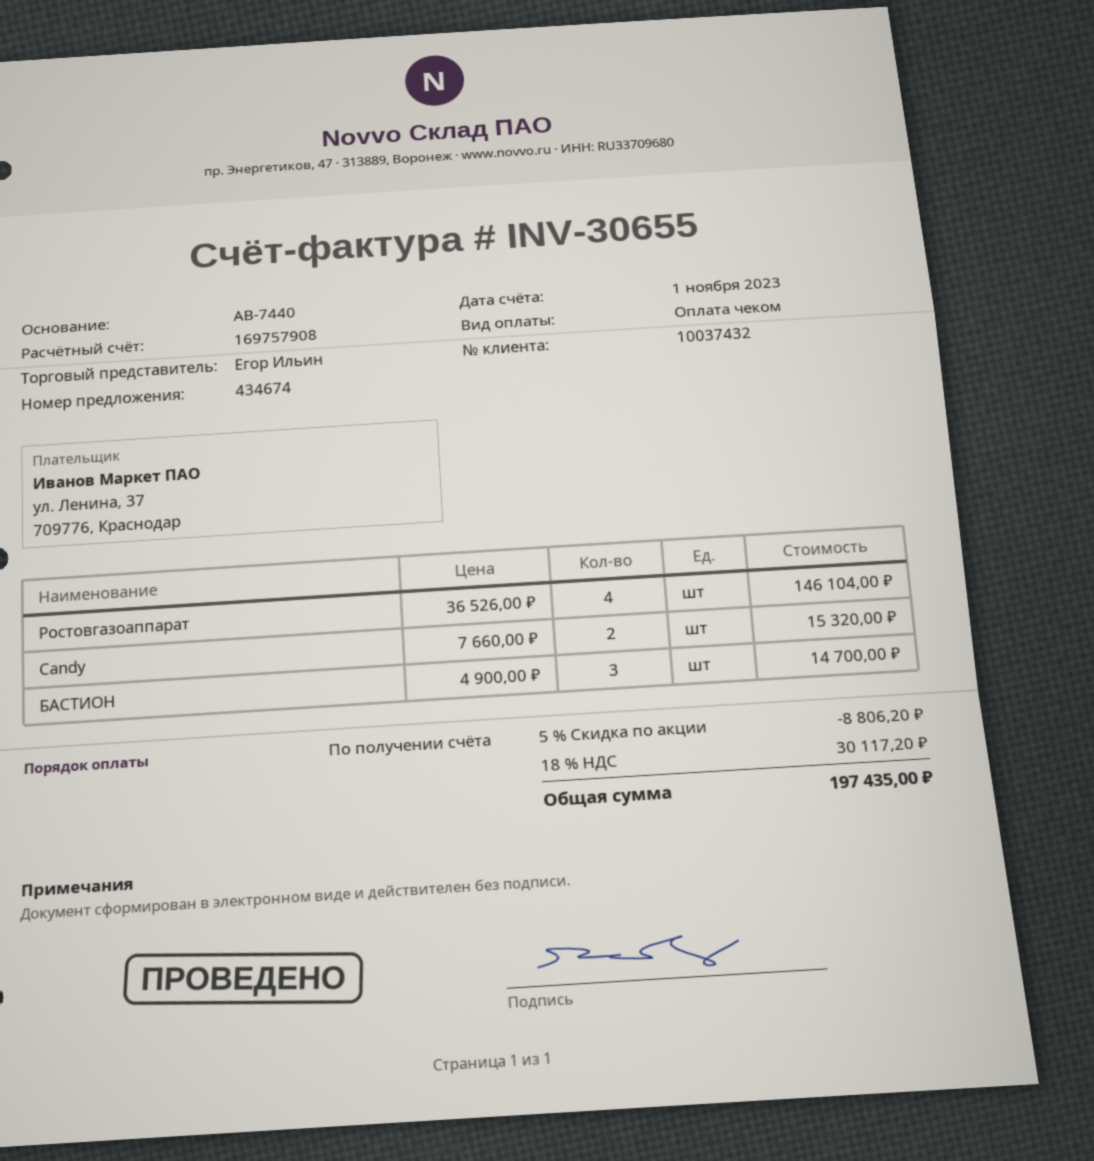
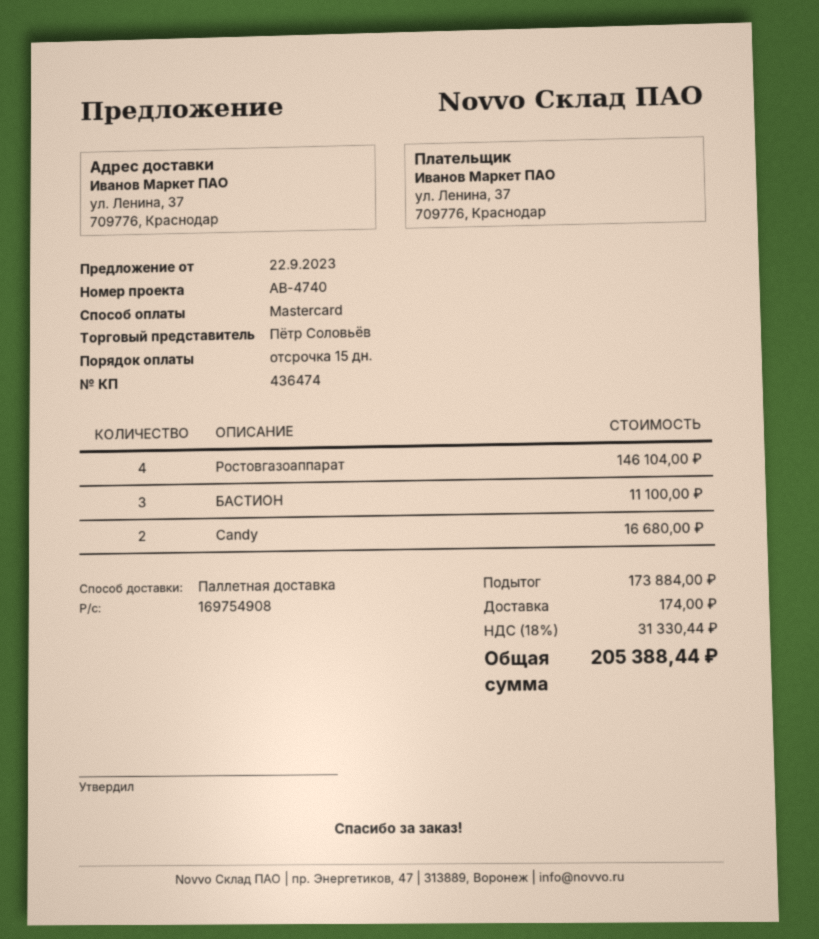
quote number: 434674 -> 436474
payment terms: on receipt -> 15 days
reference: AB-7440 -> AB-4740
sales rep: Егор Ильин -> Пётр Соловьёв
payment method: cheque -> Mastercard
bank account: 169757908 -> 169754908
Candy: 2 for 15320.00 -> 2 for 16680.00
БАСТИОН: 3 for 14700.00 -> 3 for 11100.00
discount: 5% = 8806.20 -> none
shipping: none -> 174.00
tax: 18% = 30117.20 -> 18% = 31330.44
total: 197435.00 -> 205388.44

